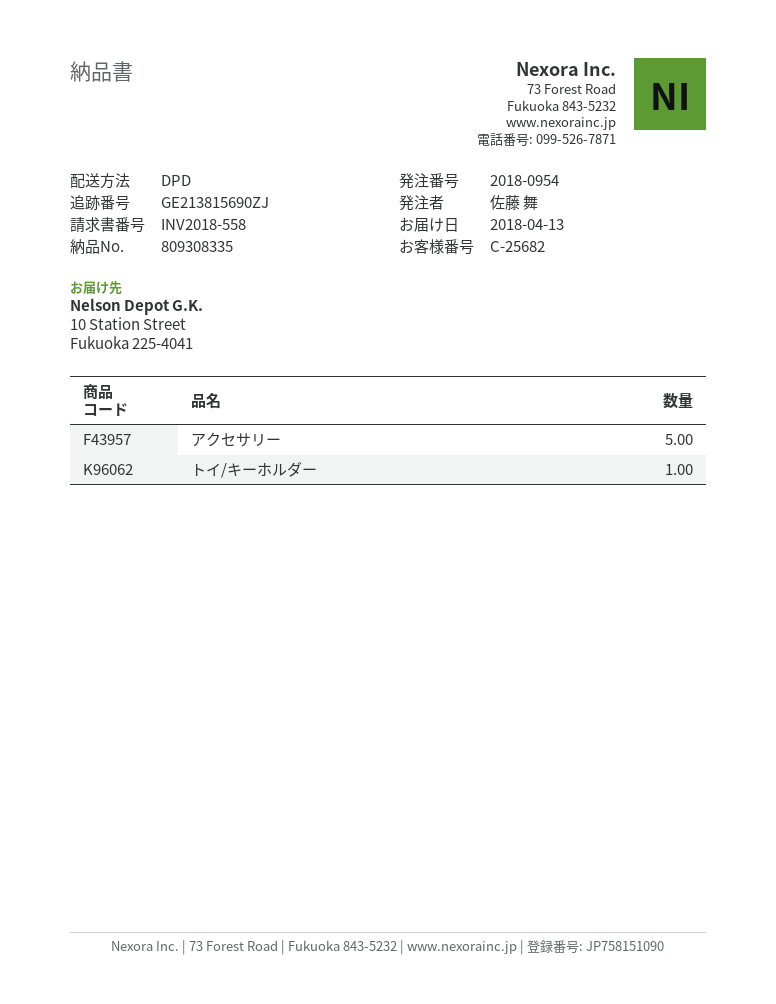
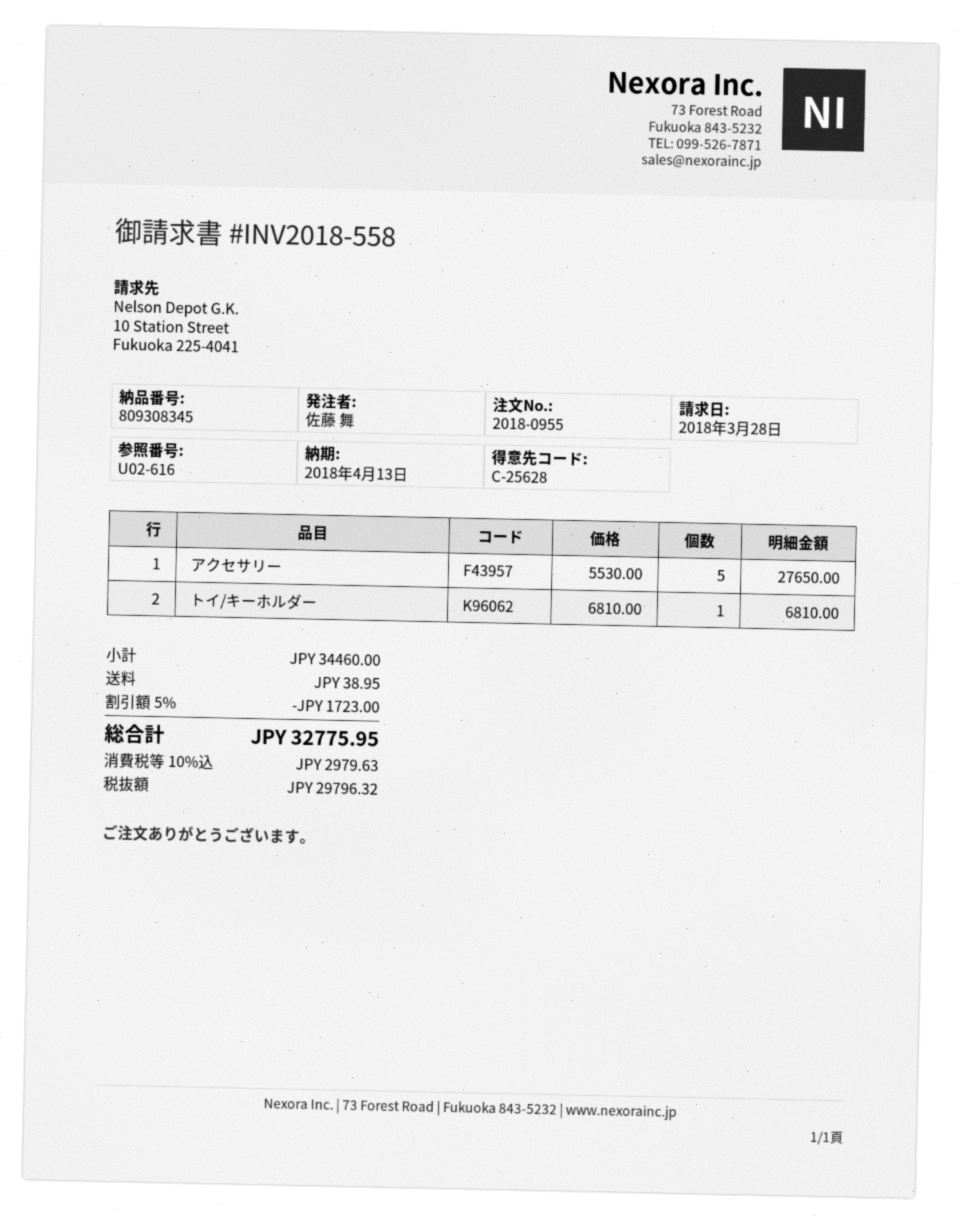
order number: 2018-0954 -> 2018-0955
delivery note number: 809308335 -> 809308345
customer number: C-25682 -> C-25628

